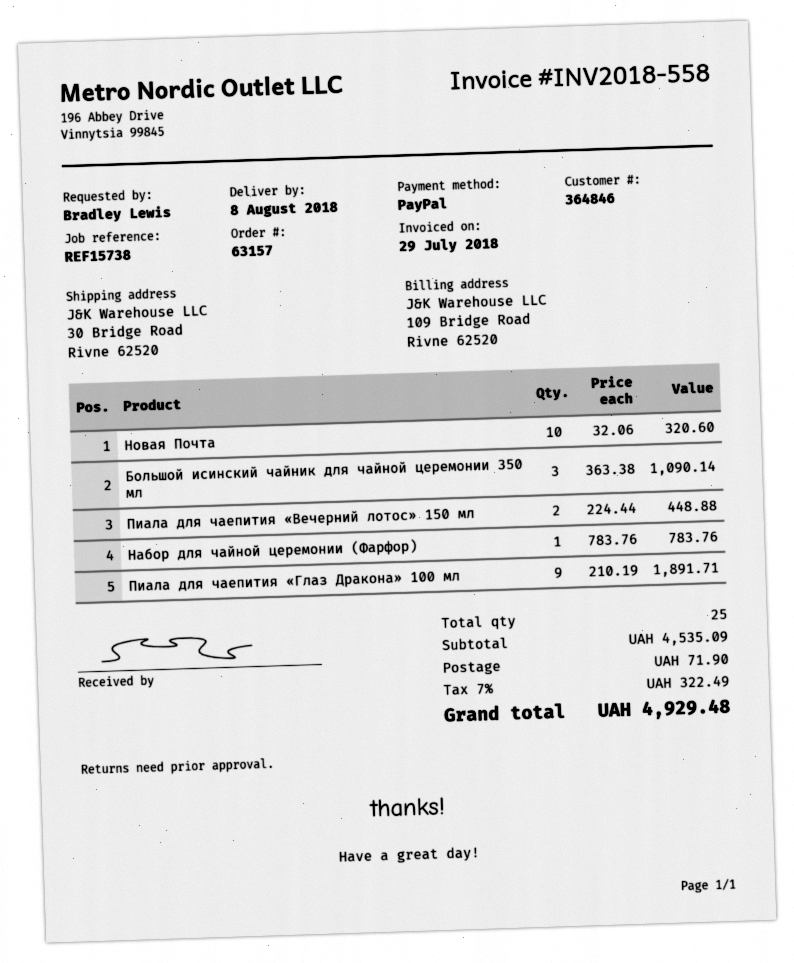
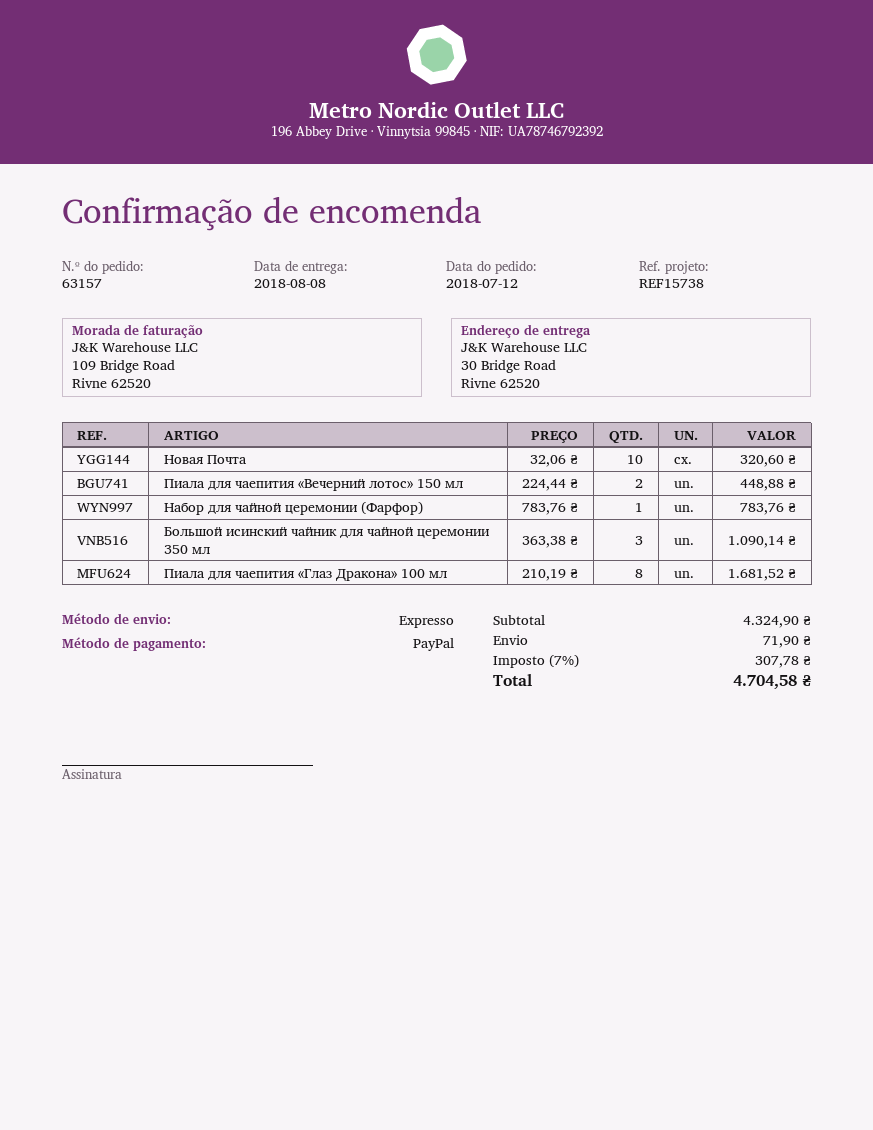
Пиала для чаепития «Глаз Дракона» 100 мл: 9 x 210.19 = 1891.71 -> 8 x 210.19 = 1681.52
subtotal: 4535.09 -> 4324.90
tax: 7% = 322.49 -> 7% = 307.78
total: 4929.48 -> 4704.58

